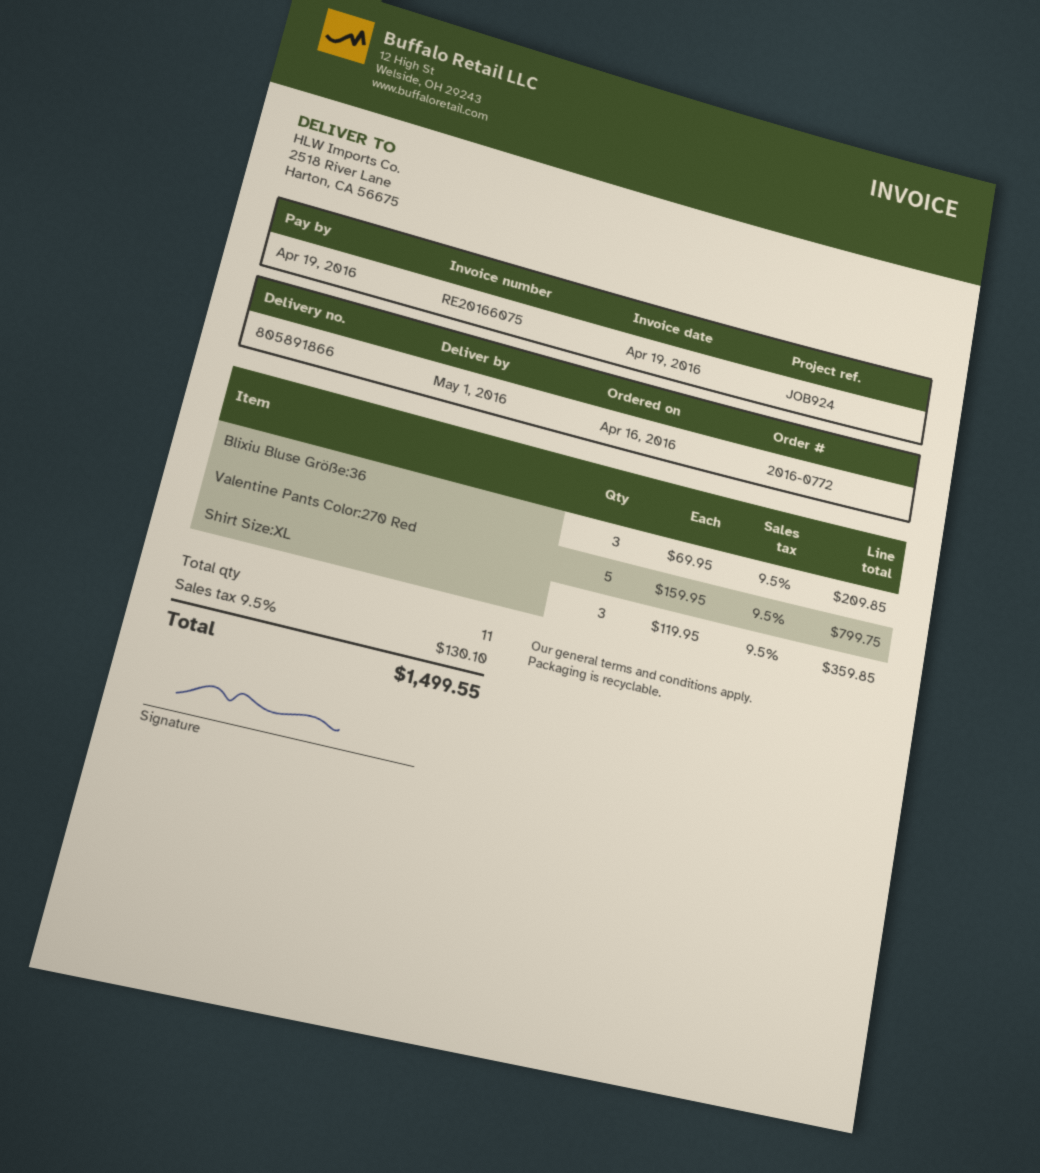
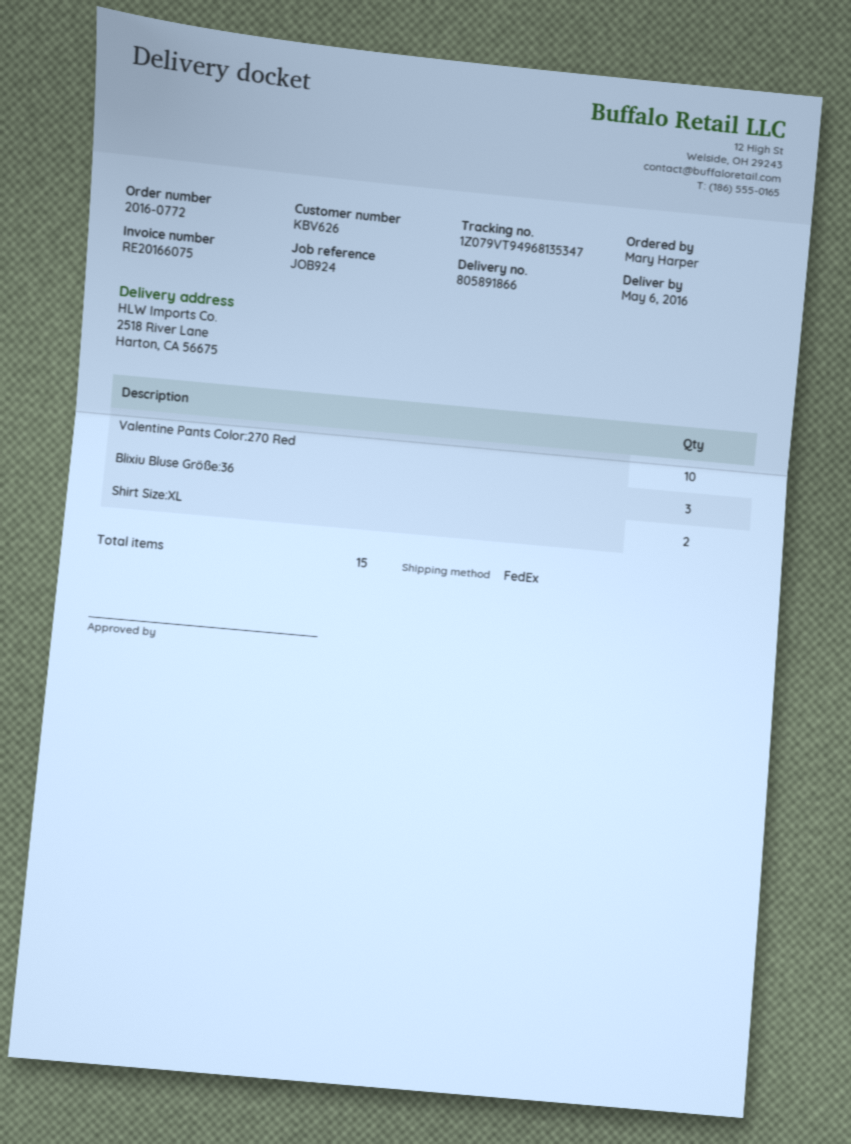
delivery date: 2016-05-01 -> 2016-05-06
Valentine Pants Color:270 Red: 5 -> 10
Shirt Size:XL: 3 -> 2
total quantity: 11 -> 15

